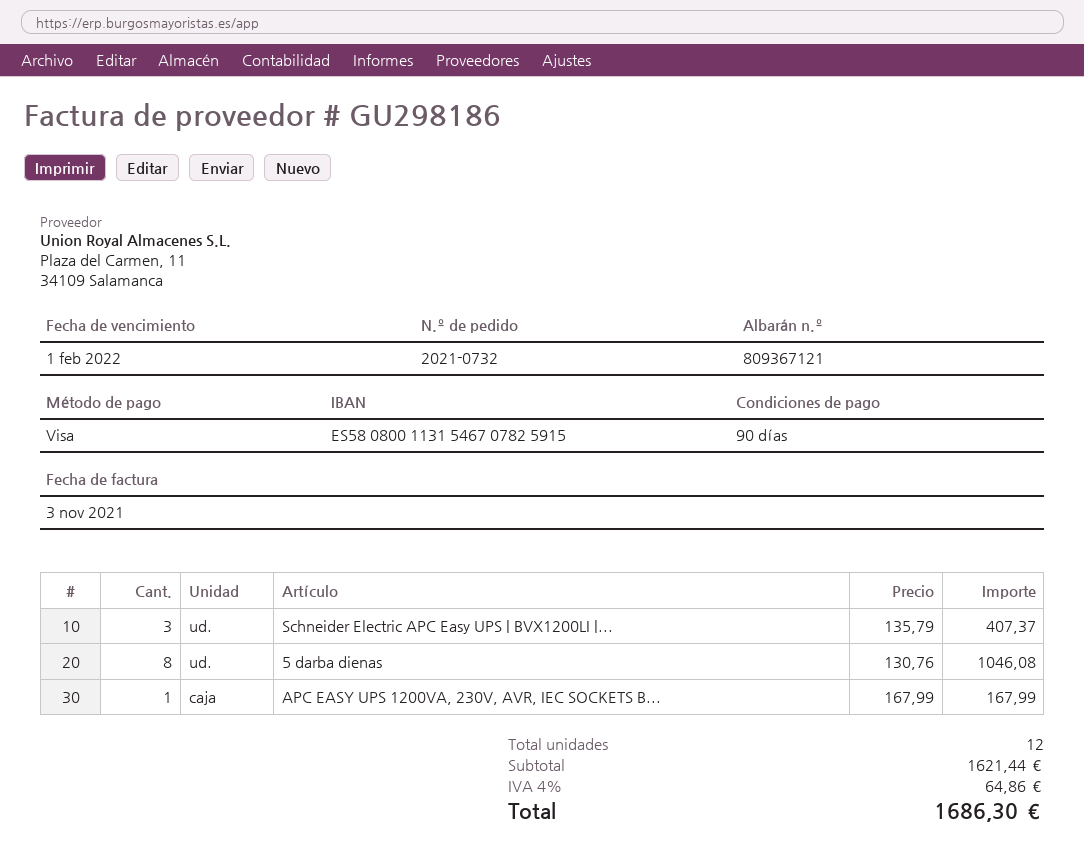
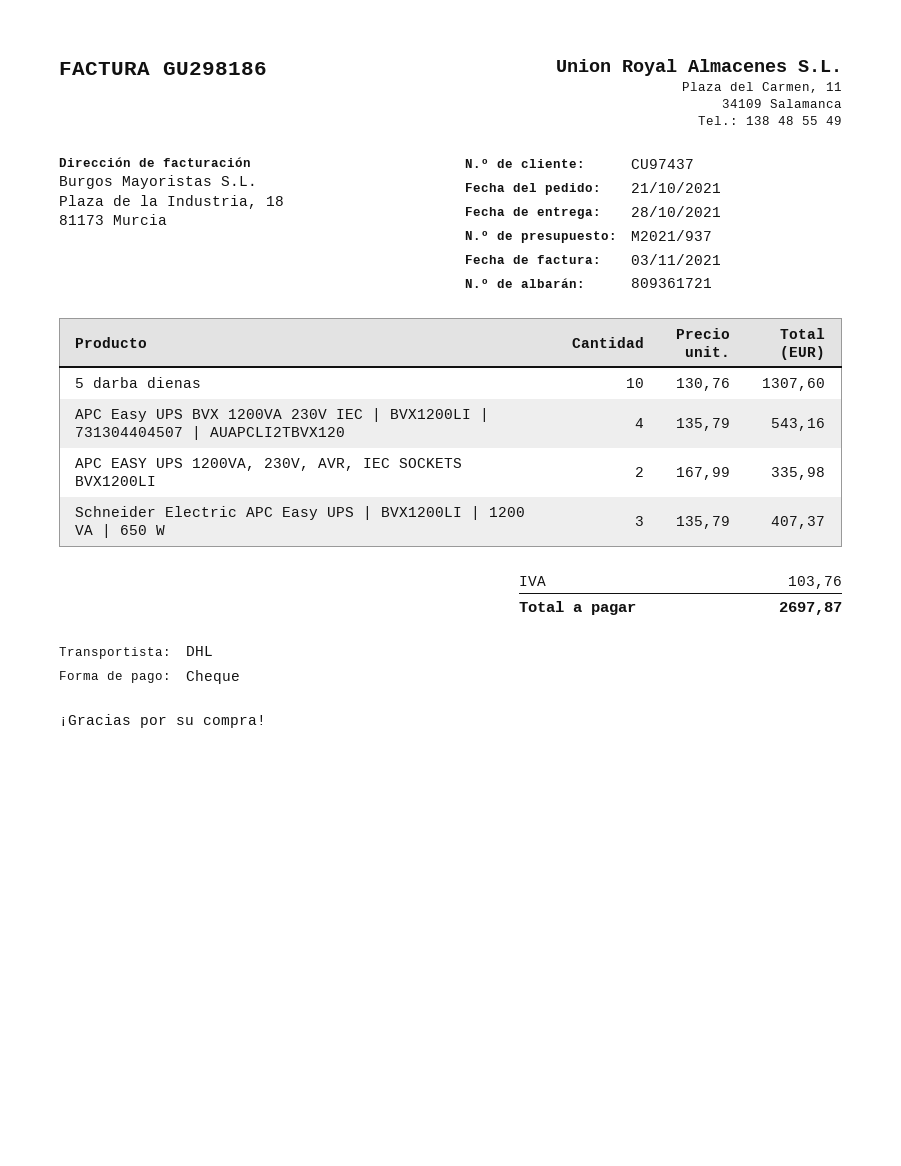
delivery note number: 809367121 -> 809361721
payment method: Visa -> cheque
5 darba dienas: 8 x 130.76 = 1046.08 -> 10 x 130.76 = 1307.60
APC EASY UPS 1200VA, 230V, AVR, IEC SOCKETS B...: 1 x 167.99 = 167.99 -> 2 x 167.99 = 335.98
APC Easy UPS BVX 1200VA 230V IEC | BVX1200LI | 731304404507 | AUAPCLI2TBVX120: none -> 4 x 135.79 = 543.16
tax: 64.86 -> 103.76
total: 1686.30 -> 2697.87

